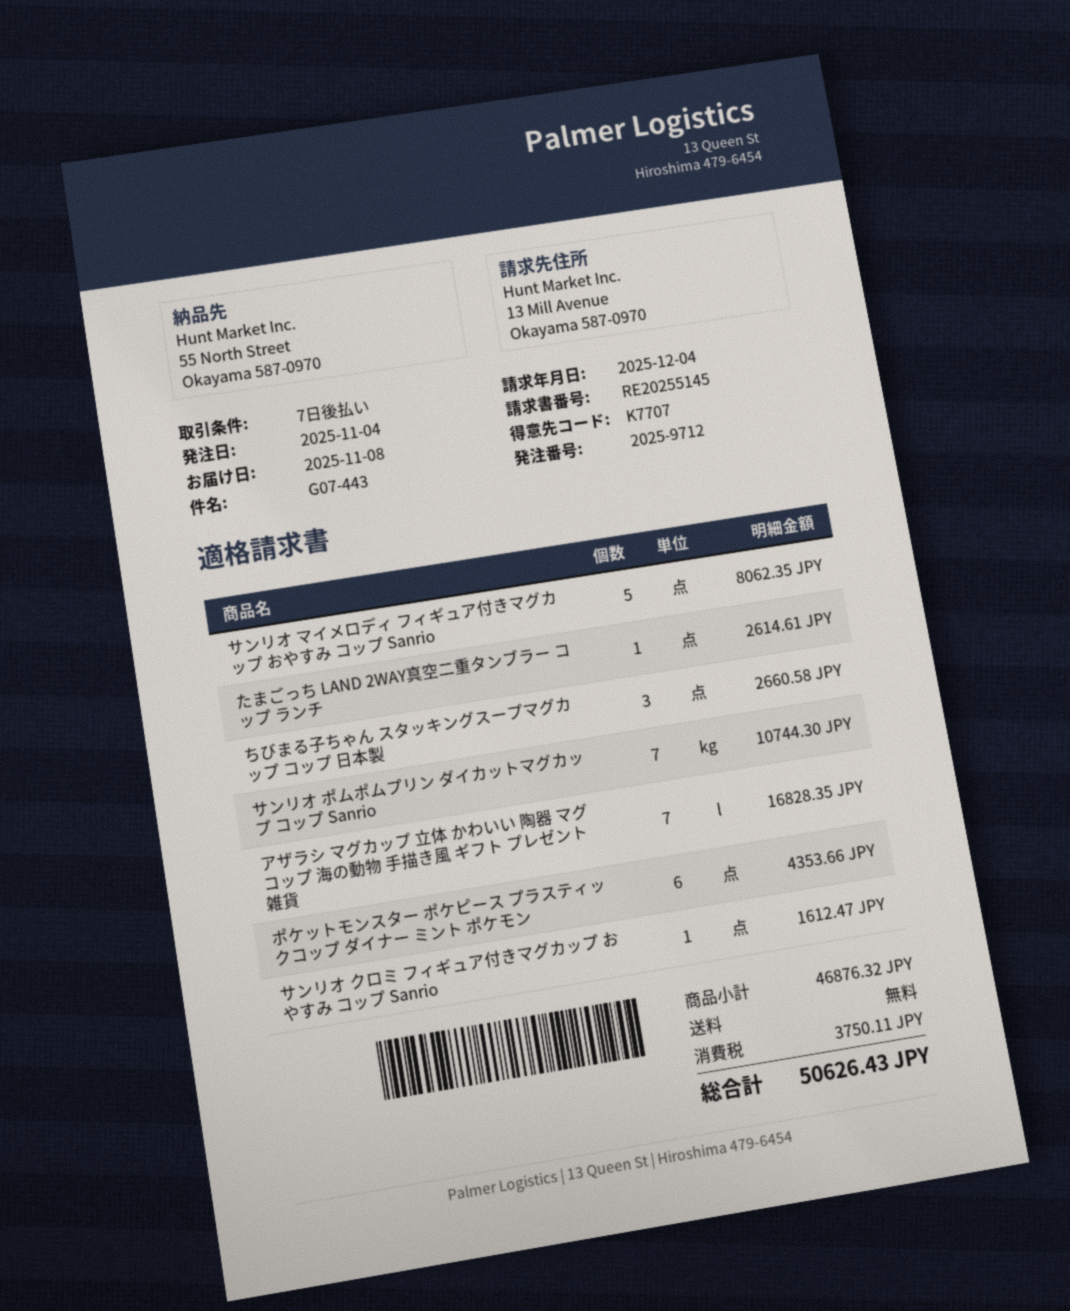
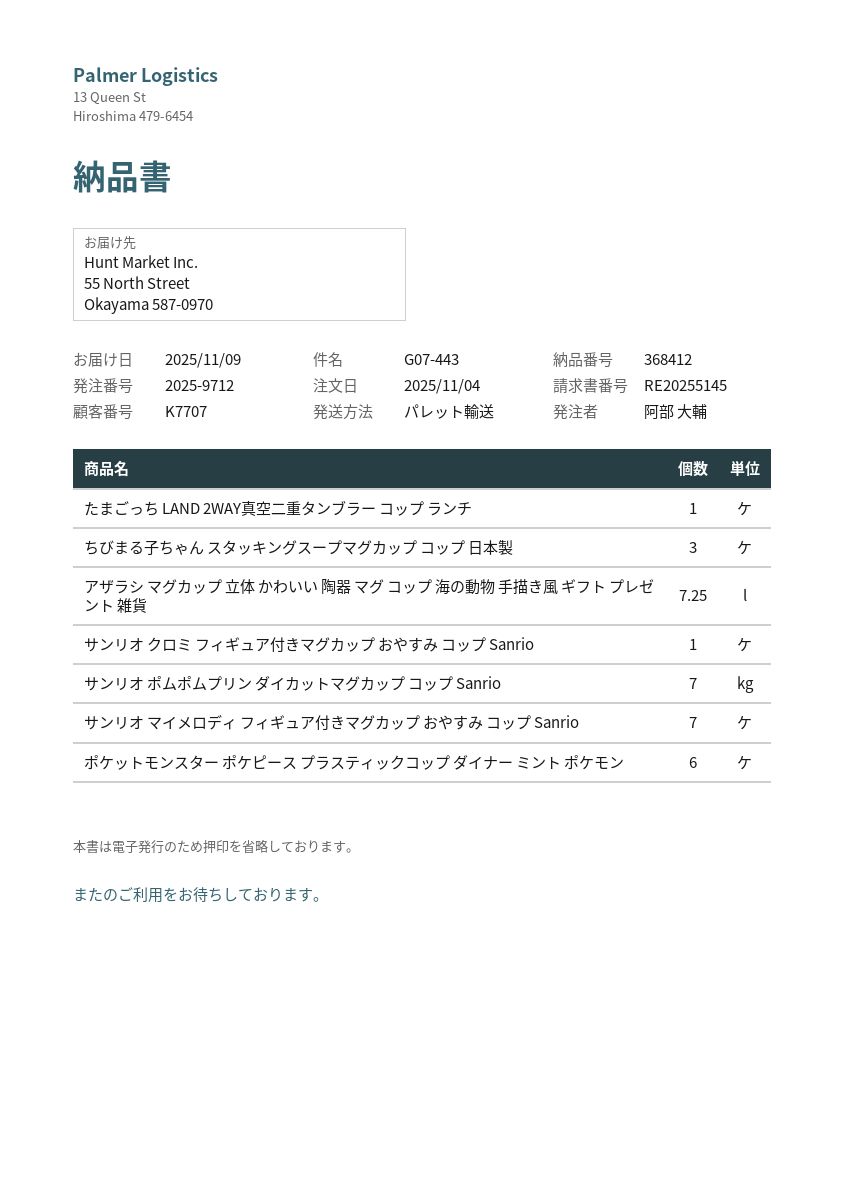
delivery date: 2025-11-08 -> 2025-11-09
サンリオ マイメロディ フィギュア付きマグカップ おやすみ コップ Sanrio: 5 -> 7
アザラシ マグカップ 立体 かわいい 陶器 マグ コップ 海の動物 手描き風 ギフト プレゼント 雑貨: 7 -> 7.25

